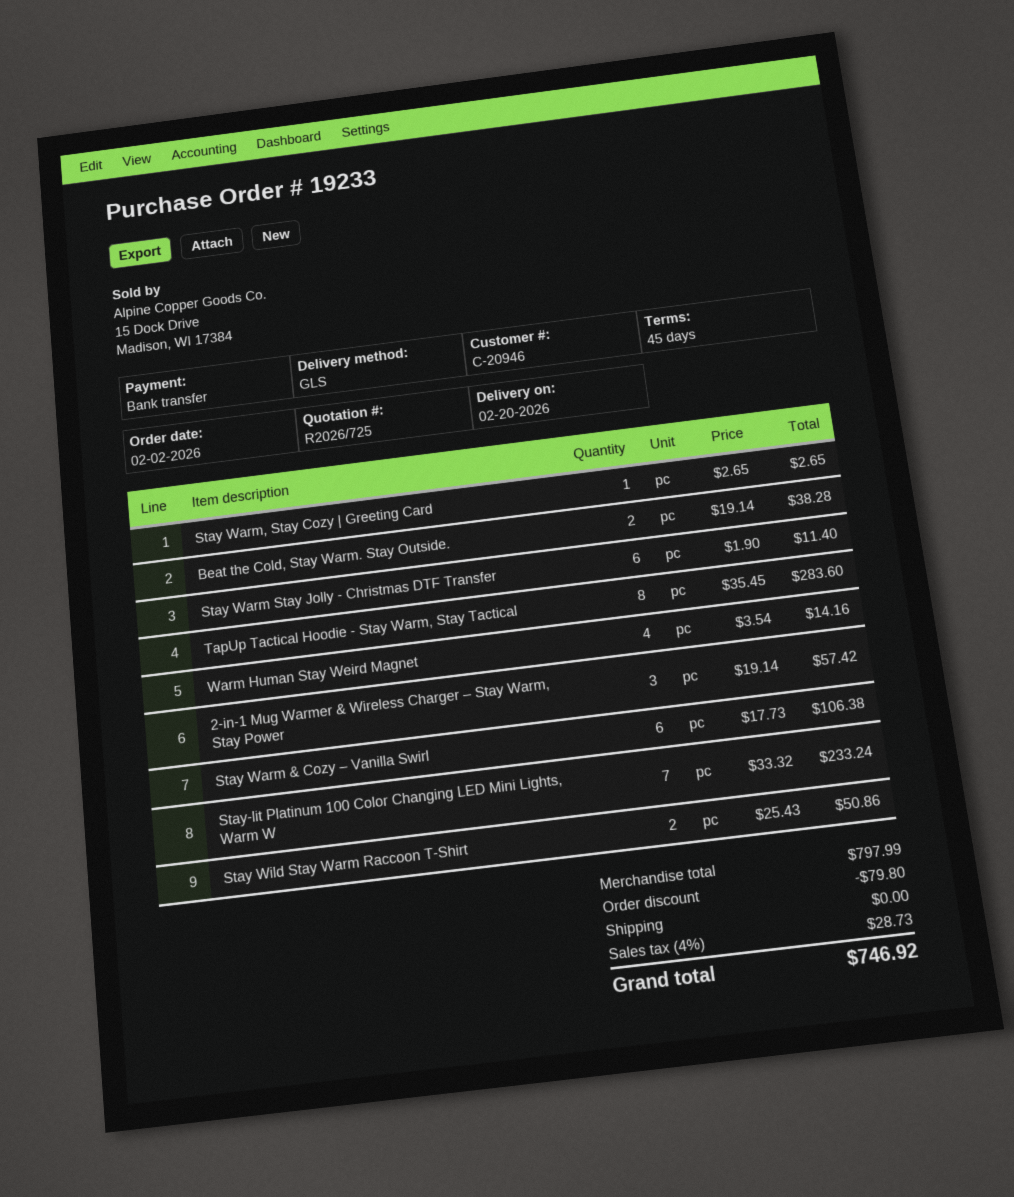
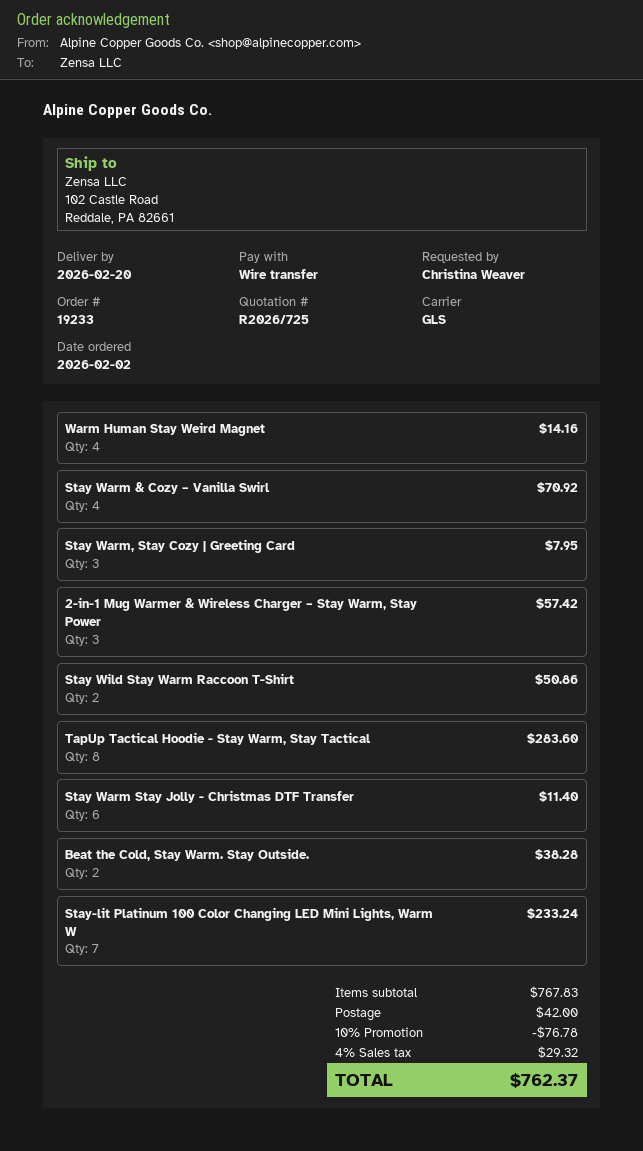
Stay Warm, Stay Cozy | Greeting Card: 1 for 2.65 -> 3 for 7.95
Stay Warm & Cozy – Vanilla Swirl: 6 for 106.38 -> 4 for 70.92
subtotal: 797.99 -> 767.83
discount: 79.80 -> 76.78
shipping: 0.00 -> 42.00
tax: 4% = 28.73 -> 4% = 29.32
total: 746.92 -> 762.37

